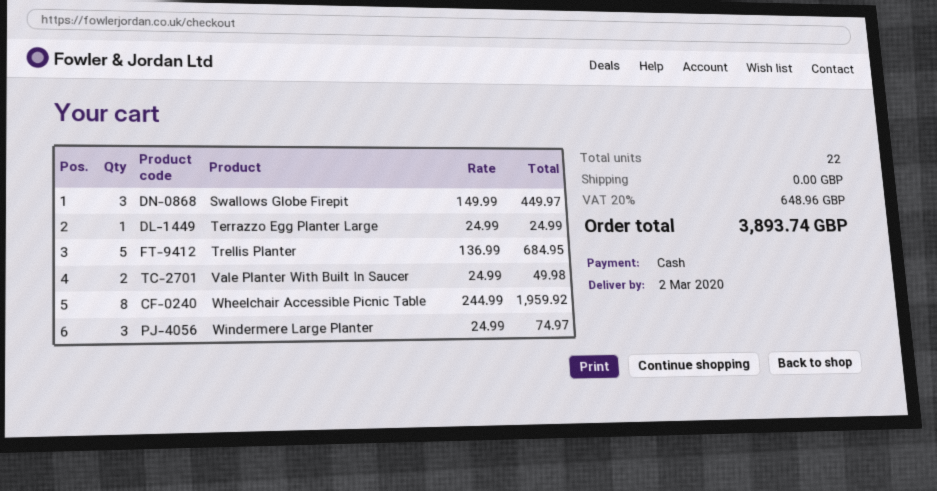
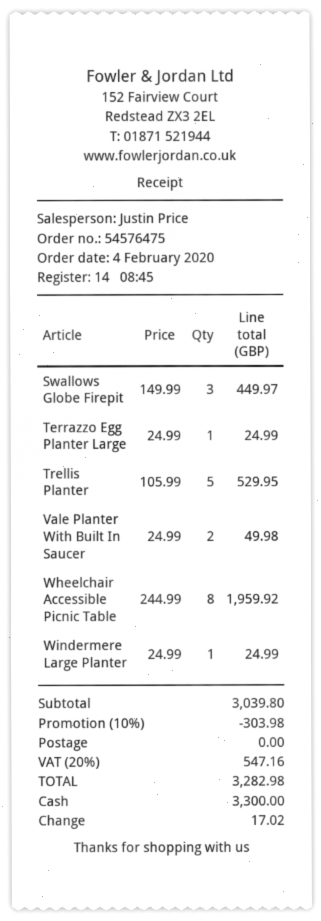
Trellis Planter: 5 x 136.99 = 684.95 -> 5 x 105.99 = 529.95
Windermere Large Planter: 3 x 24.99 = 74.97 -> 1 x 24.99 = 24.99
discount: none -> 10% = 303.98
tax: 20% = 648.96 -> 20% = 547.16
total: 3893.74 -> 3282.98

